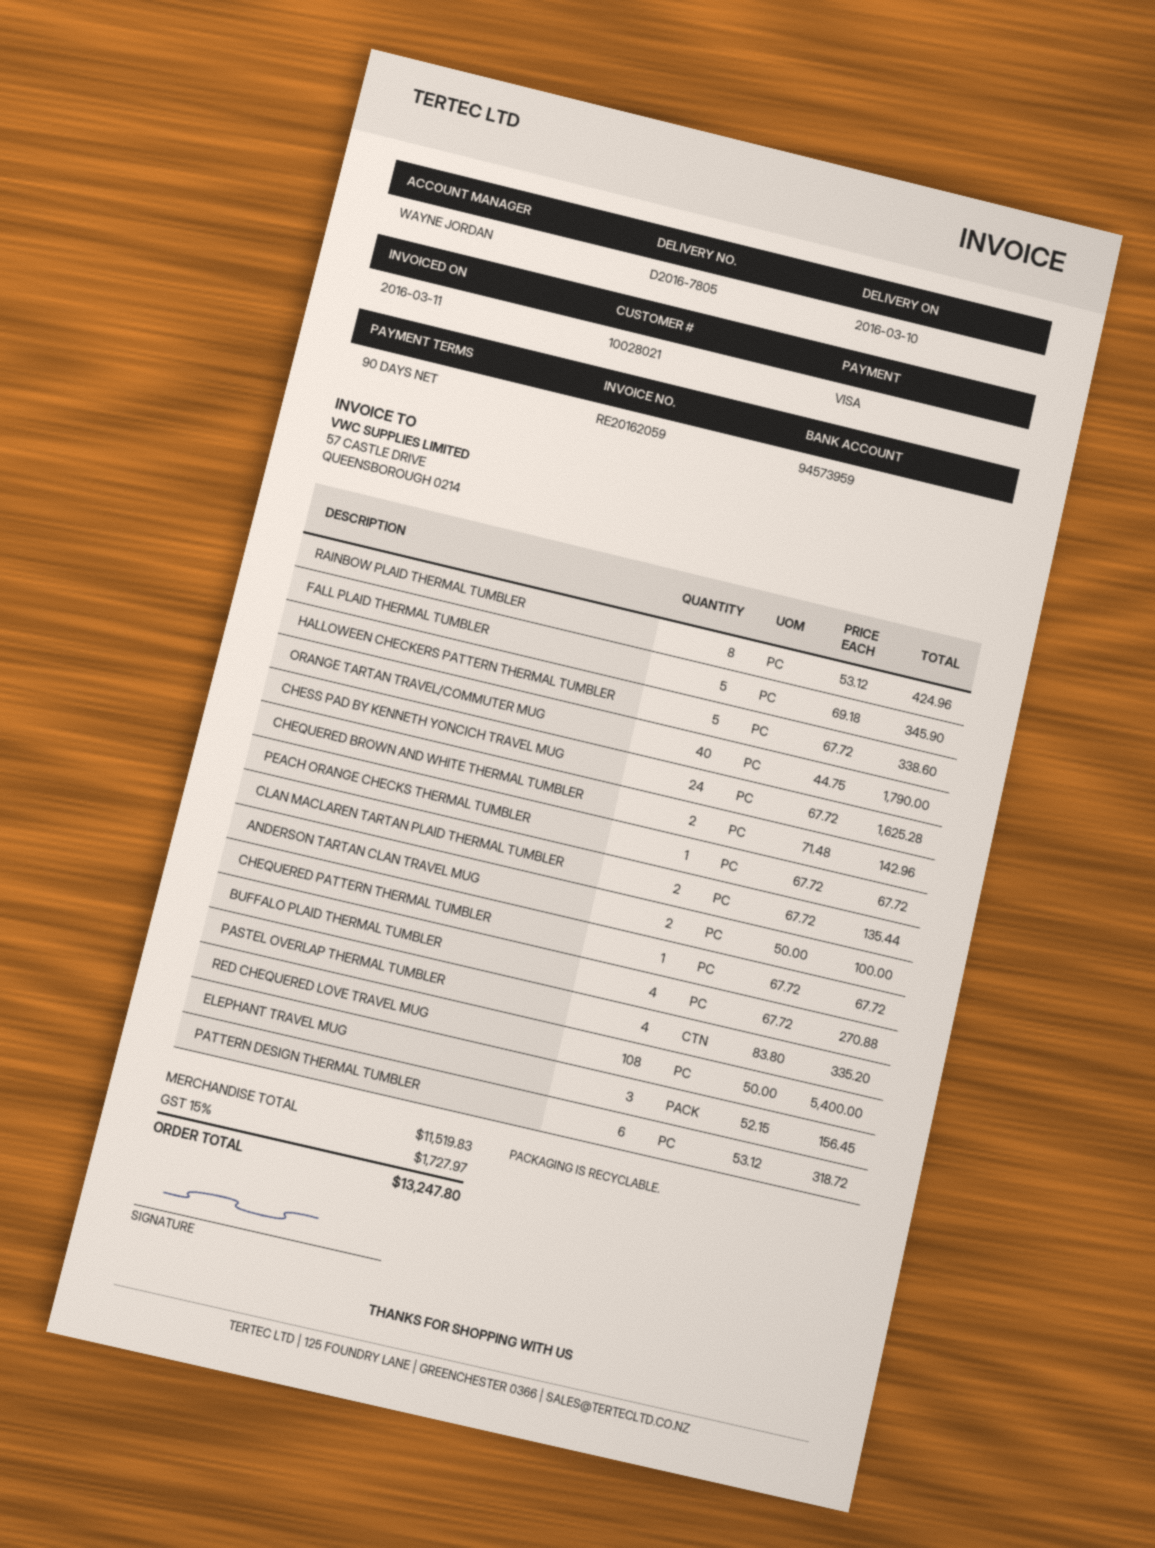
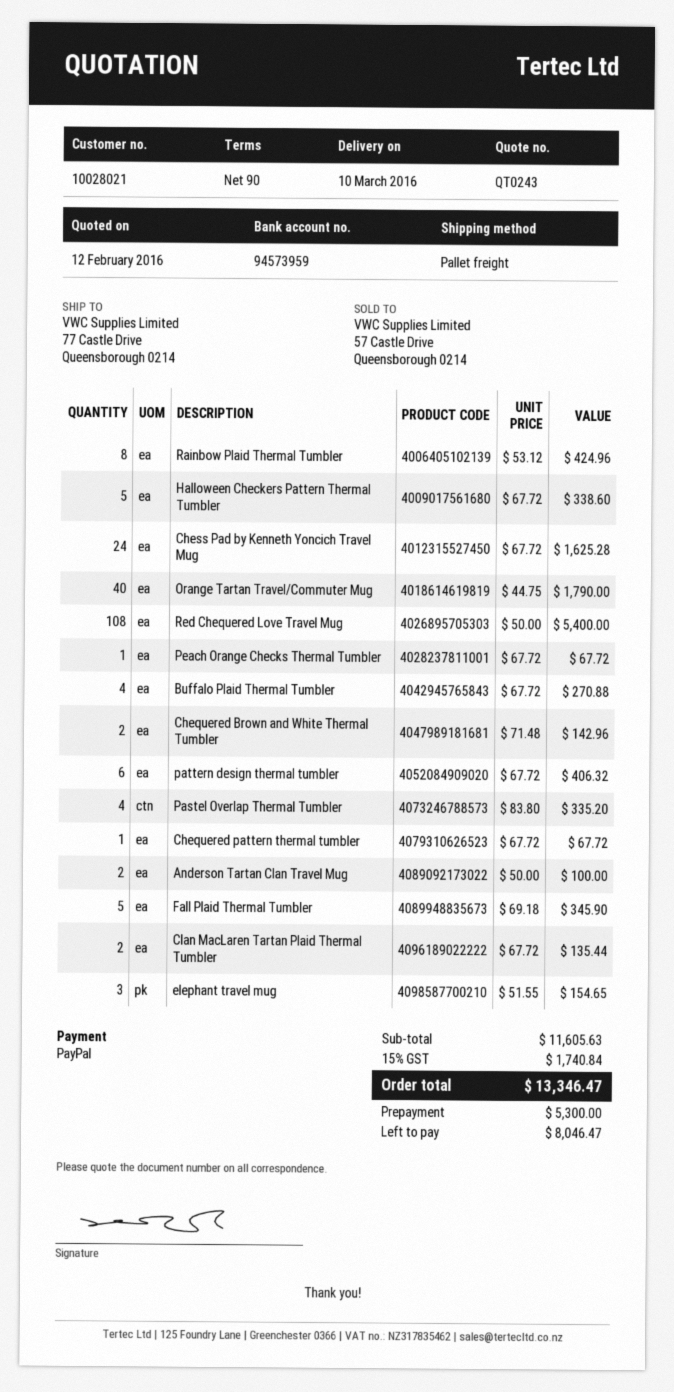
payment method: Visa -> PayPal
ELEPHANT TRAVEL MUG: 3 x 52.15 = 156.45 -> 3 x 51.55 = 154.65
PATTERN DESIGN THERMAL TUMBLER: 6 x 53.12 = 318.72 -> 6 x 67.72 = 406.32
subtotal: 11519.83 -> 11605.63
tax: 15% = 1727.97 -> 15% = 1740.84
total: 13247.80 -> 13346.47

